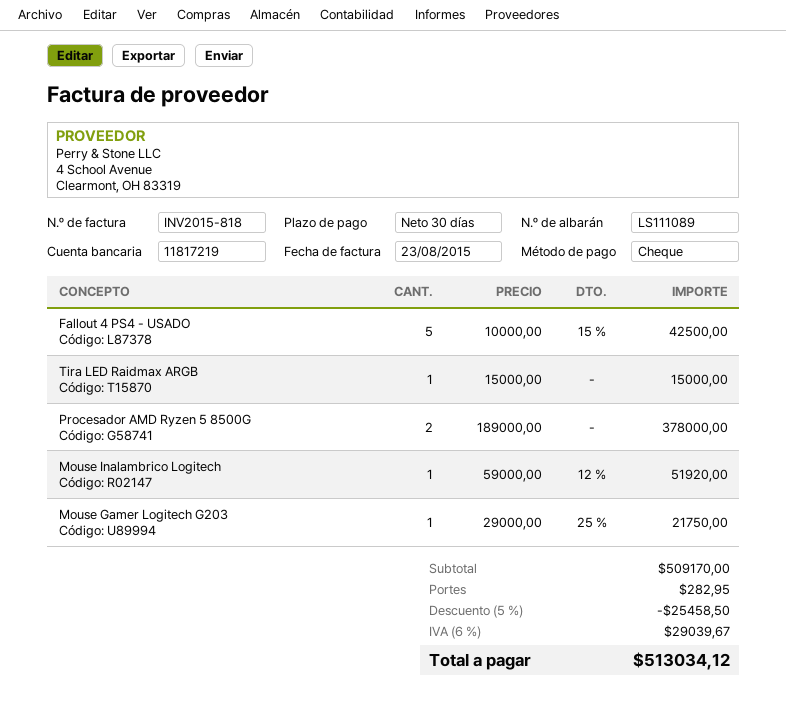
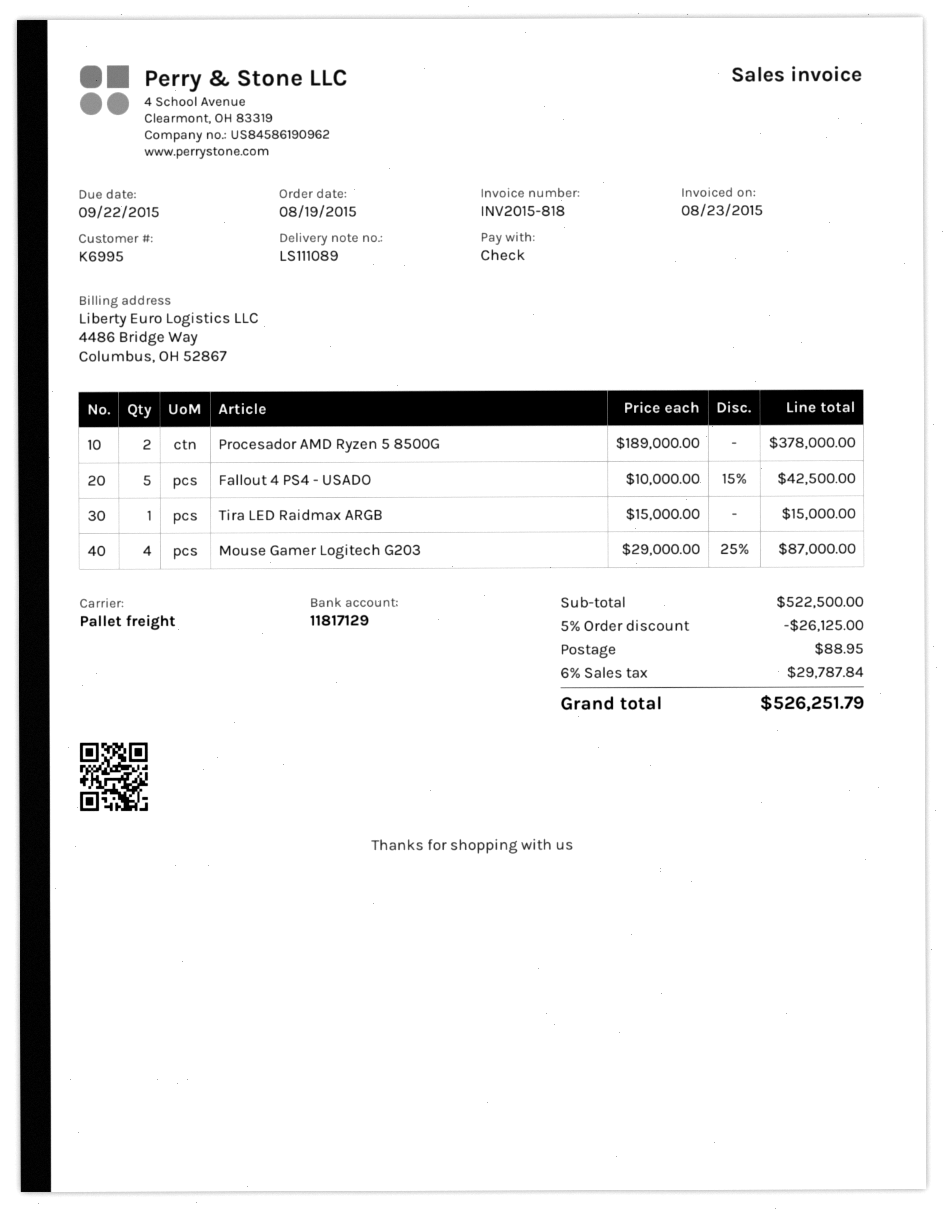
bank account: 11817219 -> 11817129
Mouse Inalambrico Logitech: 1 x 59000.00 - 12% = 51920.00 -> none
Mouse Gamer Logitech G203: 1 x 29000.00 - 25% = 21750.00 -> 4 x 29000.00 - 25% = 87000.00
subtotal: 509170.00 -> 522500.00
discount: 5% = 25458.50 -> 5% = 26125.00
shipping: 282.95 -> 88.95
tax: 6% = 29039.67 -> 6% = 29787.84
total: 513034.12 -> 526251.79

